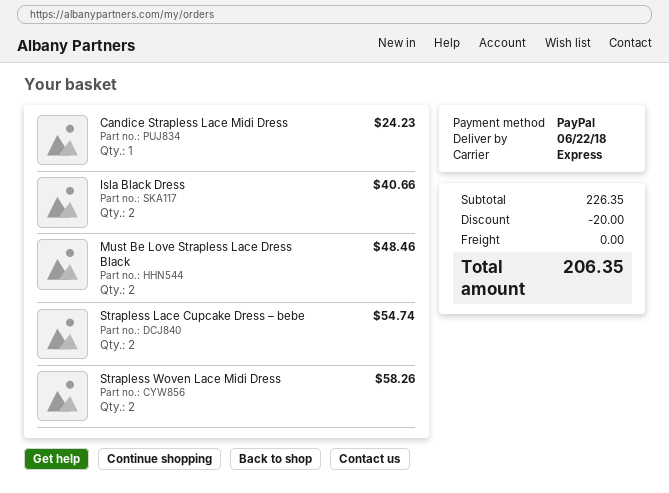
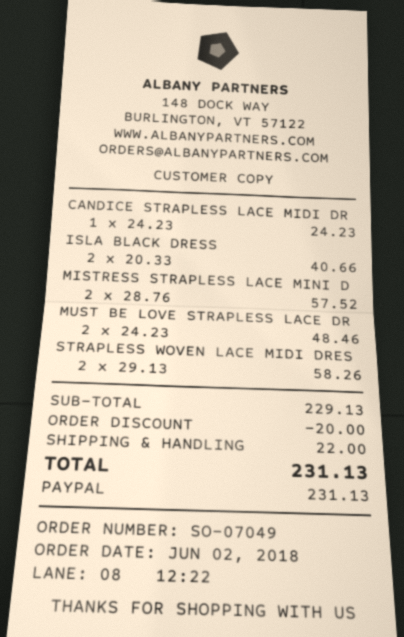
Strapless Lace Cupcake Dress – bebe: 2 for 54.74 -> none
MISTRESS STRAPLESS LACE MINI D: none -> 2 for 57.52
subtotal: 226.35 -> 229.13
shipping: 0.00 -> 22.00
total: 206.35 -> 231.13

